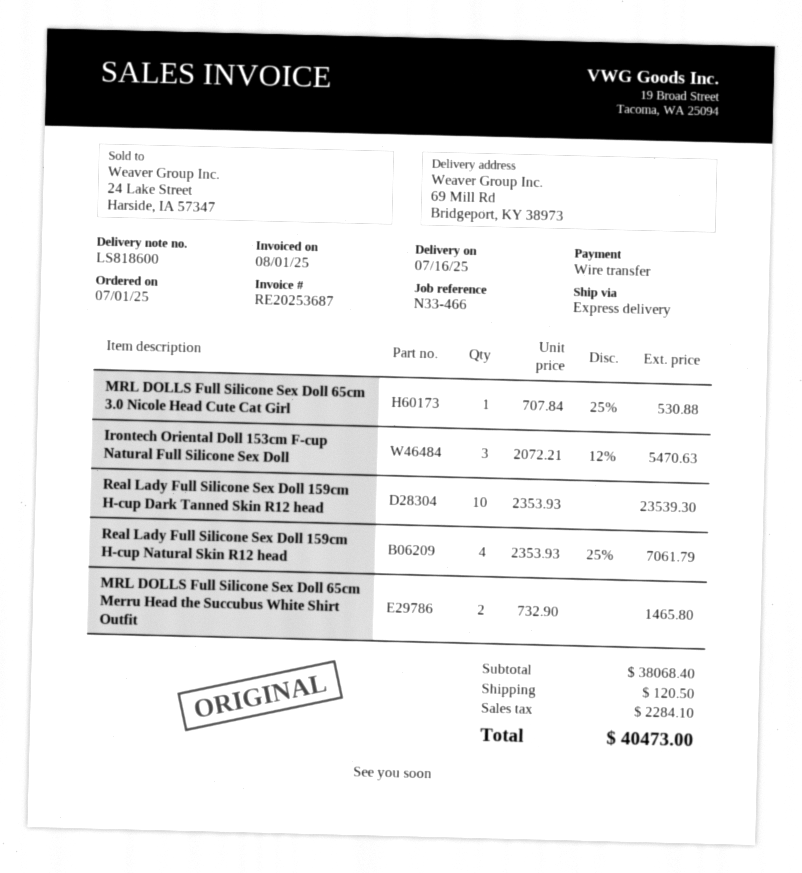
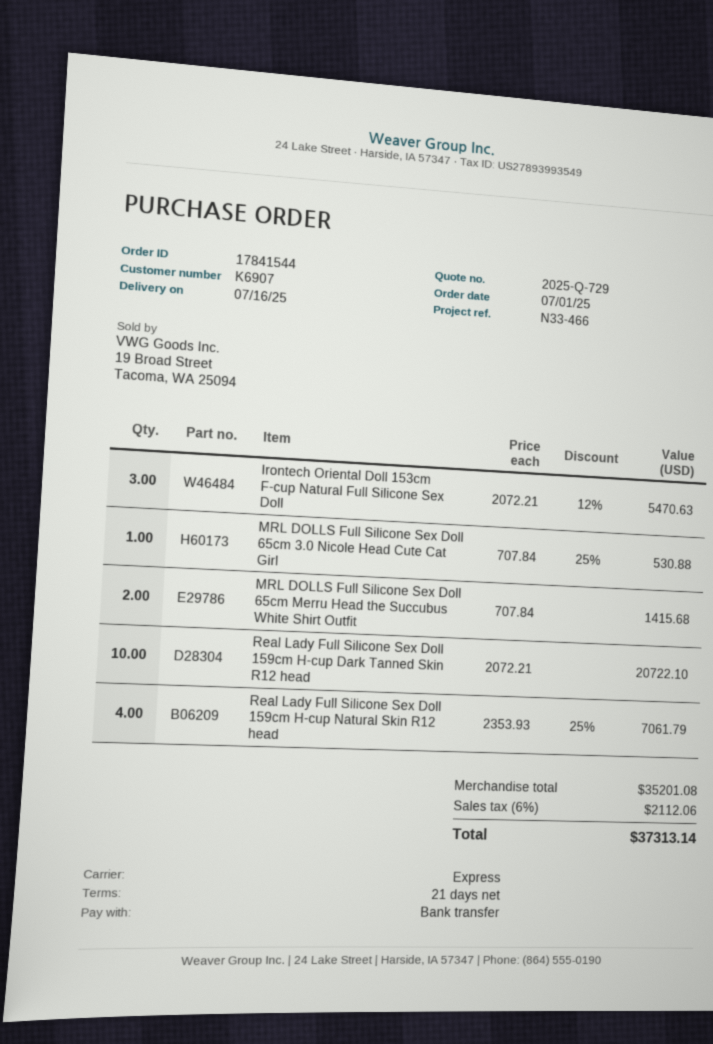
Real Lady Full Silicone Sex Doll 159cm H-cup Dark Tanned Skin R12 head: 10 x 2353.93 = 23539.30 -> 10 x 2072.21 = 20722.10
MRL DOLLS Full Silicone Sex Doll 65cm Merru Head the Succubus White Shirt Outfit: 2 x 732.90 = 1465.80 -> 2 x 707.84 = 1415.68
subtotal: 38068.40 -> 35201.08
shipping: 120.50 -> none
tax: 2284.10 -> 2112.06
total: 40473.00 -> 37313.14

